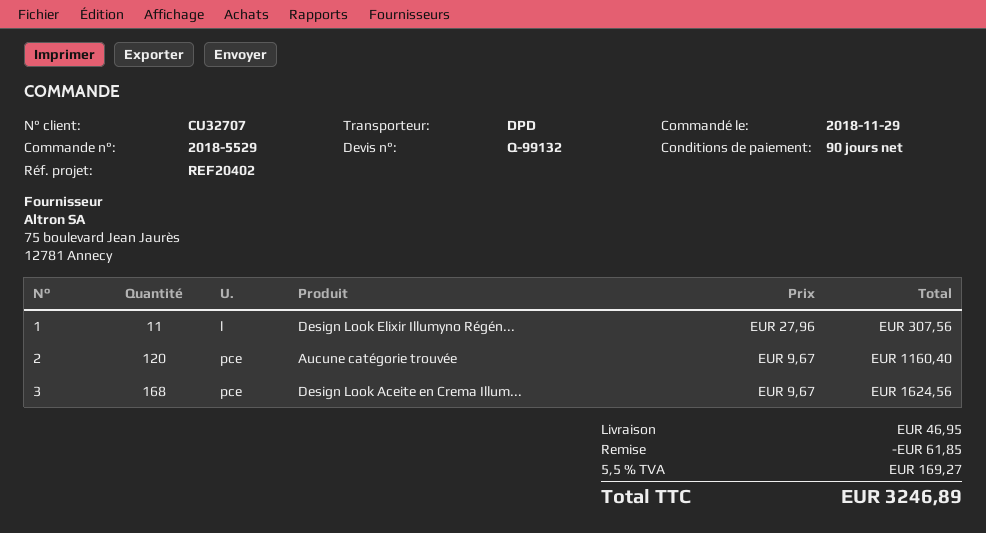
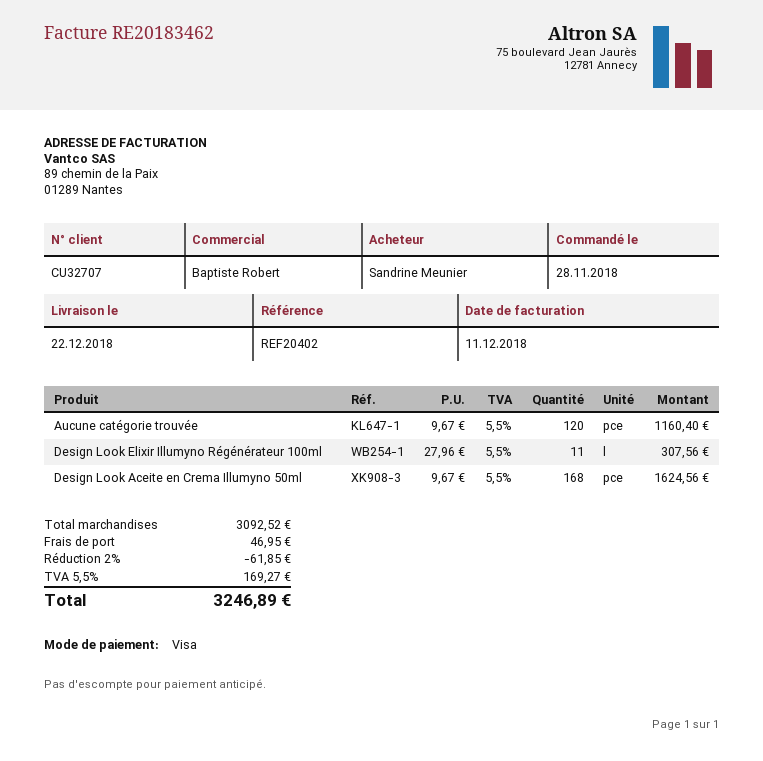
order date: 2018-11-29 -> 2018-11-28

